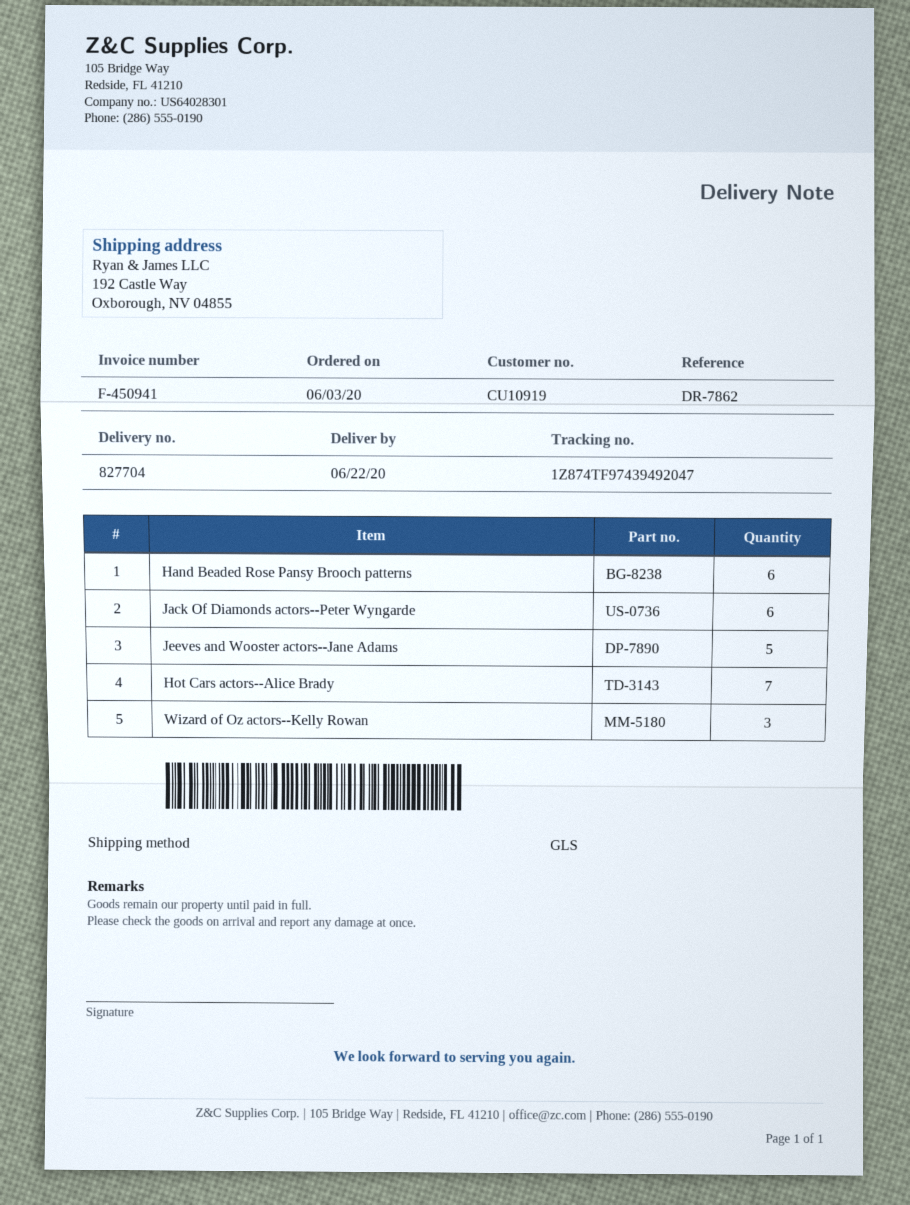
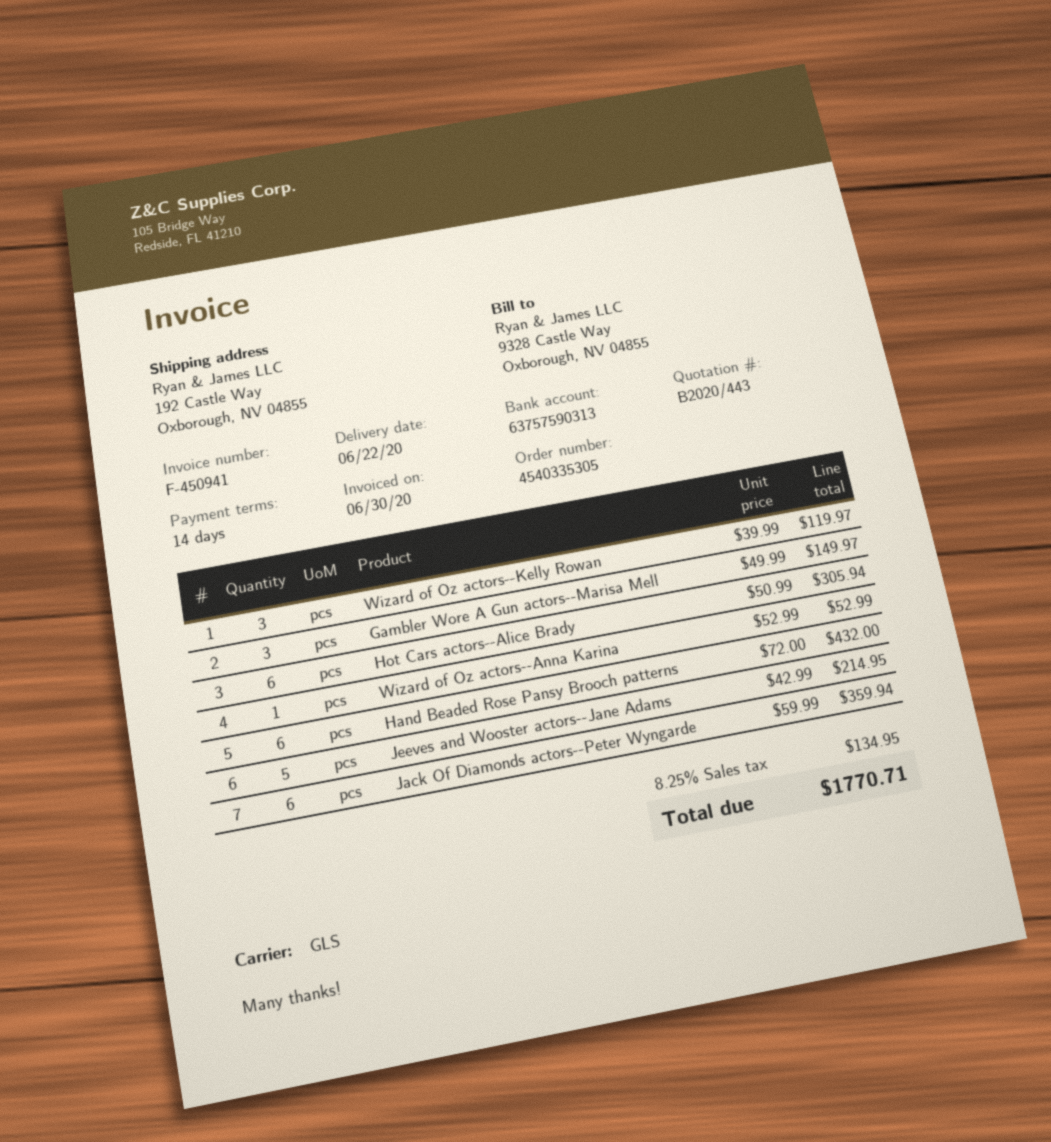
Hot Cars actors--Alice Brady: 7 -> 6
Gambler Wore A Gun actors--Marisa Mell: none -> 3
Wizard of Oz actors--Anna Karina: none -> 1

